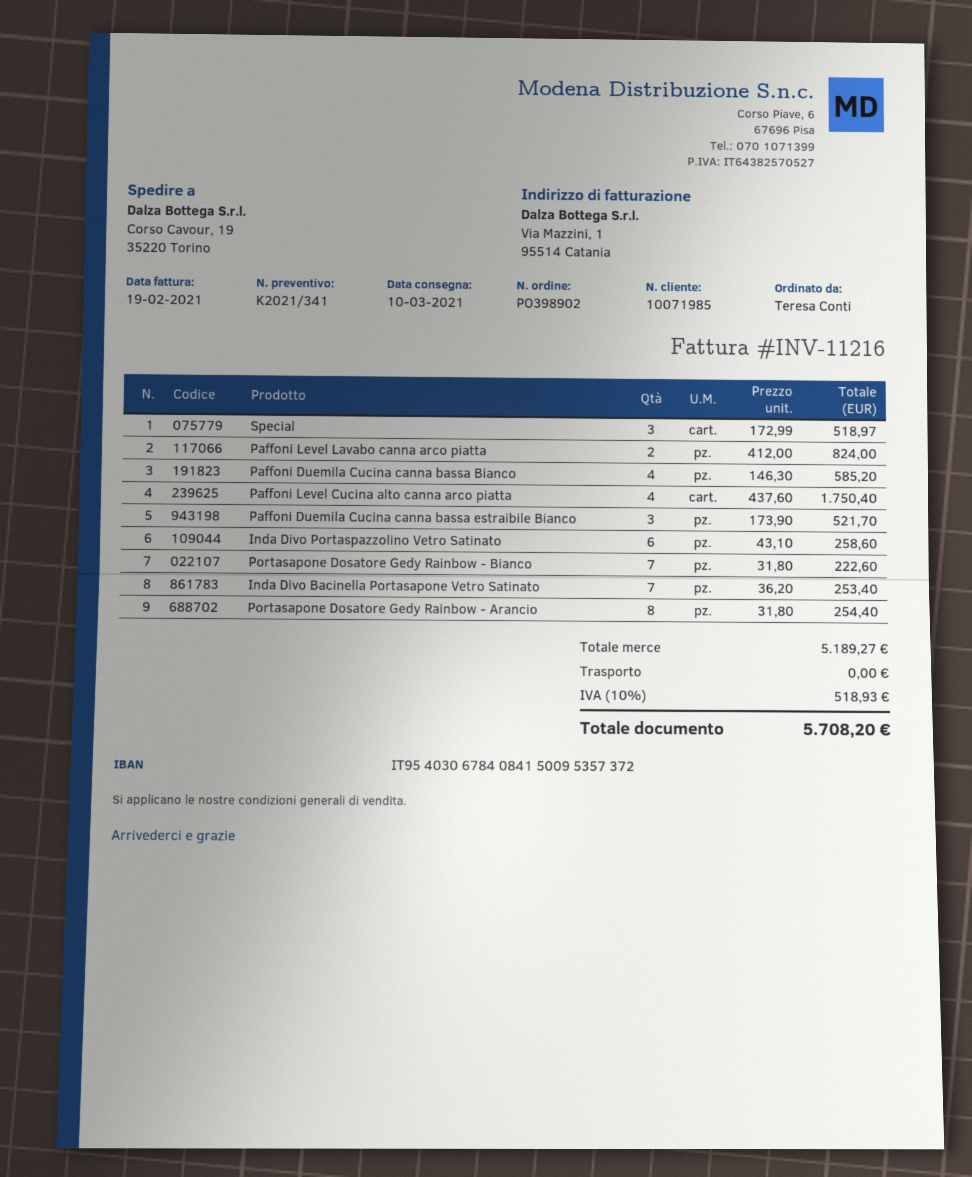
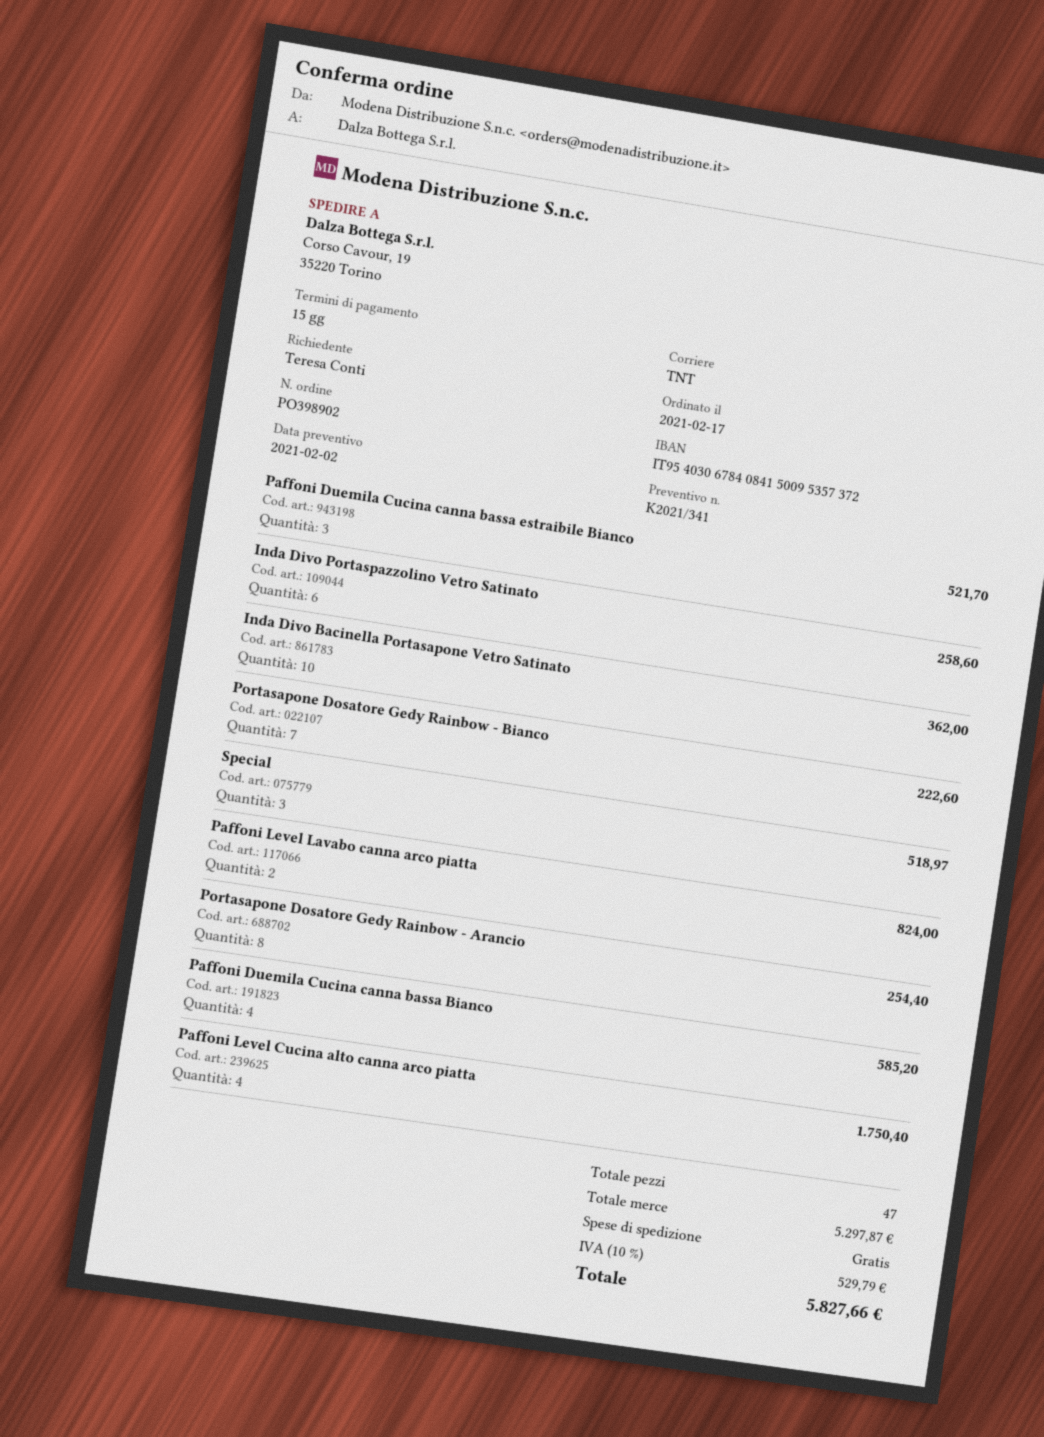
Inda Divo Bacinella Portasapone Vetro Satinato: 7 for 253.40 -> 10 for 362.00
subtotal: 5189.27 -> 5297.87
tax: 10% = 518.93 -> 10% = 529.79
total: 5708.20 -> 5827.66

